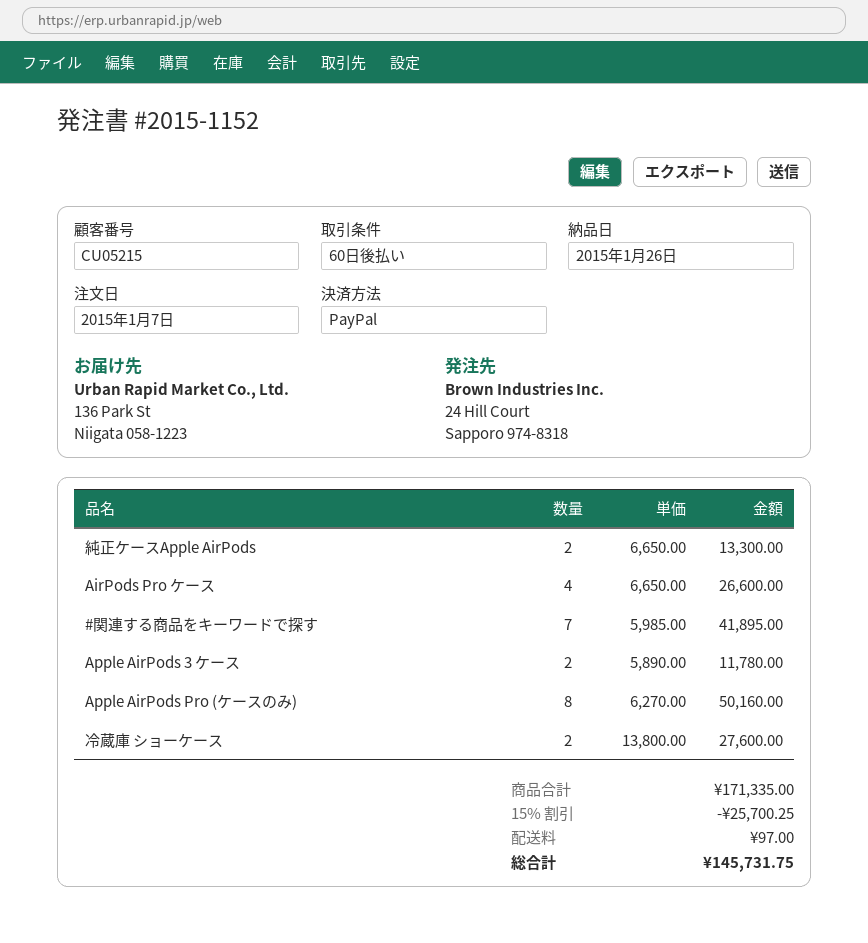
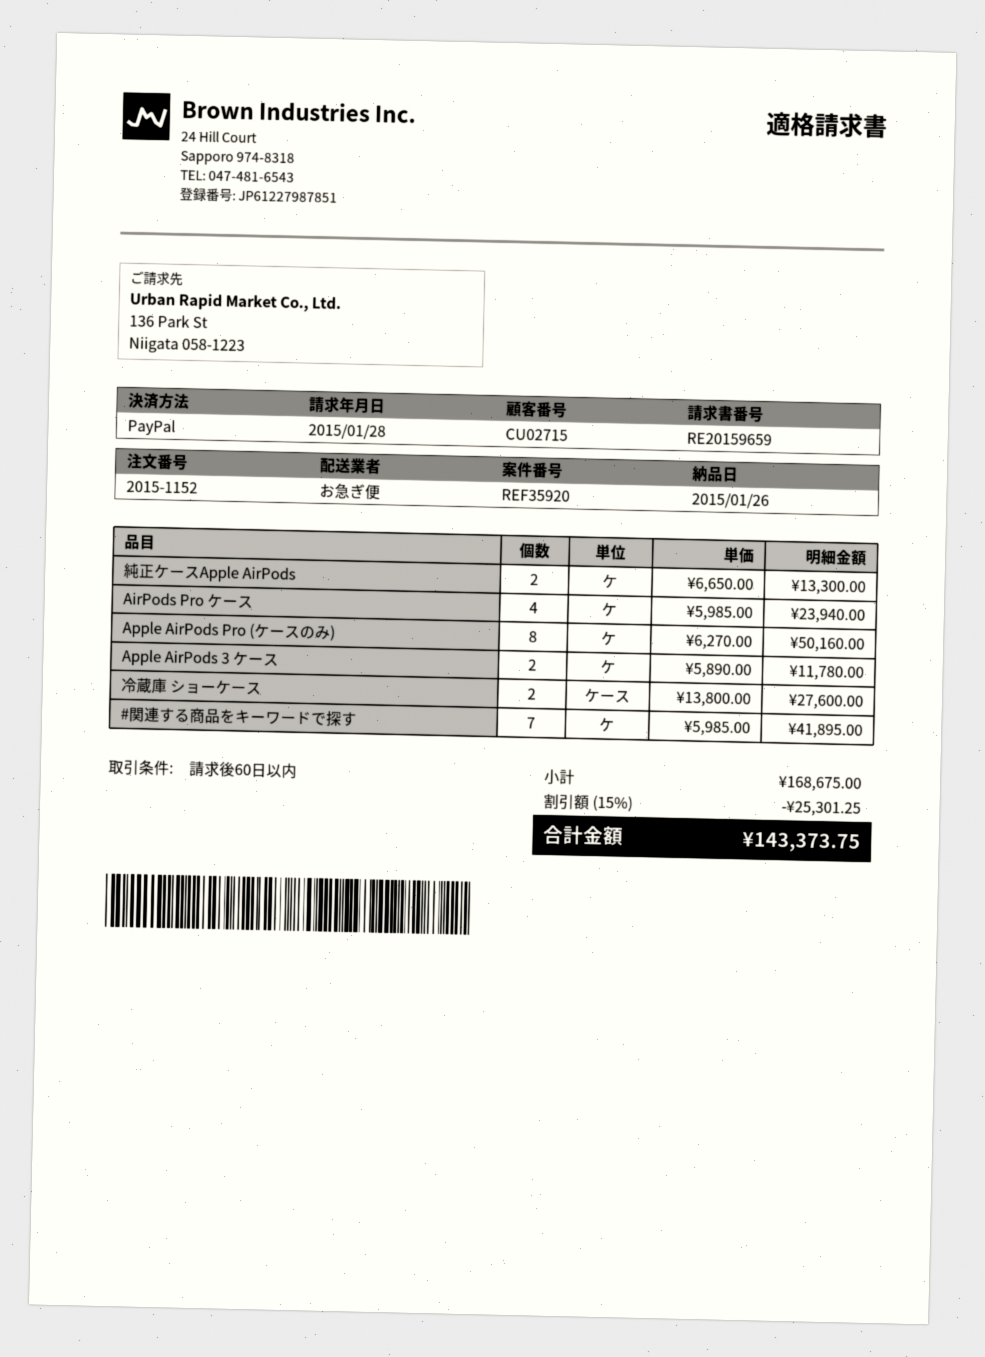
customer number: CU05215 -> CU02715
AirPods Pro ケース: 4 x 6650.00 = 26600.00 -> 4 x 5985.00 = 23940.00
subtotal: 171335.00 -> 168675.00
discount: 15% = 25700.25 -> 15% = 25301.25
shipping: 97.00 -> none
total: 145731.75 -> 143373.75

